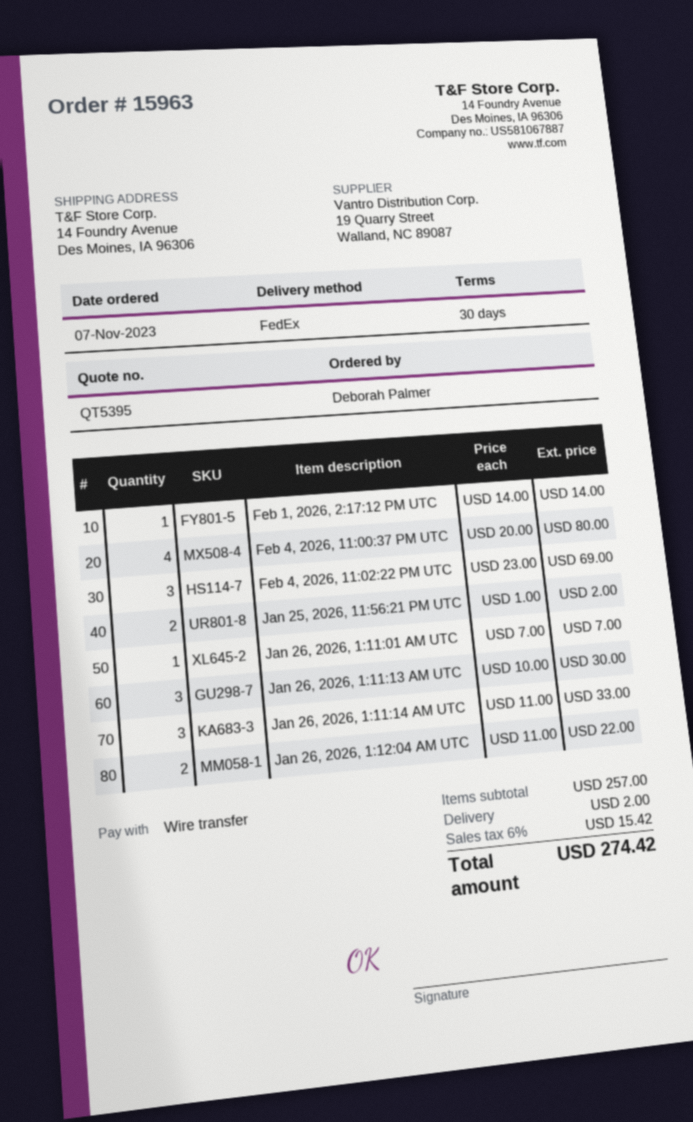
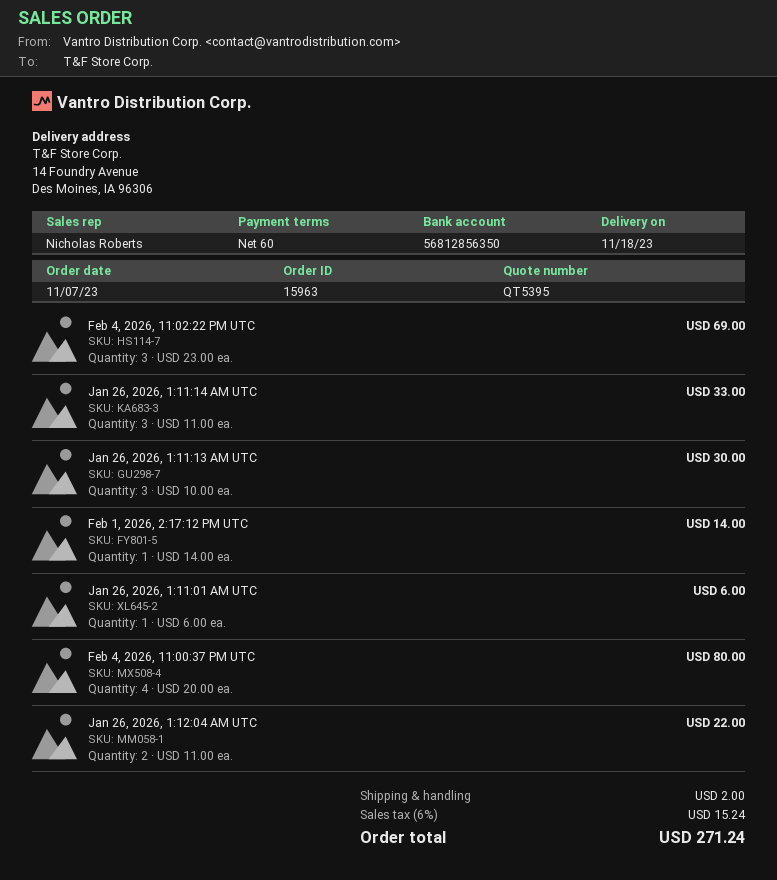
payment terms: 30 days -> 60 days
Jan 25, 2026, 11:56:21 PM UTC: 2 x 1.00 = 2.00 -> none
Jan 26, 2026, 1:11:01 AM UTC: 1 x 7.00 = 7.00 -> 1 x 6.00 = 6.00
tax: 6% = 15.42 -> 6% = 15.24
total: 274.42 -> 271.24

